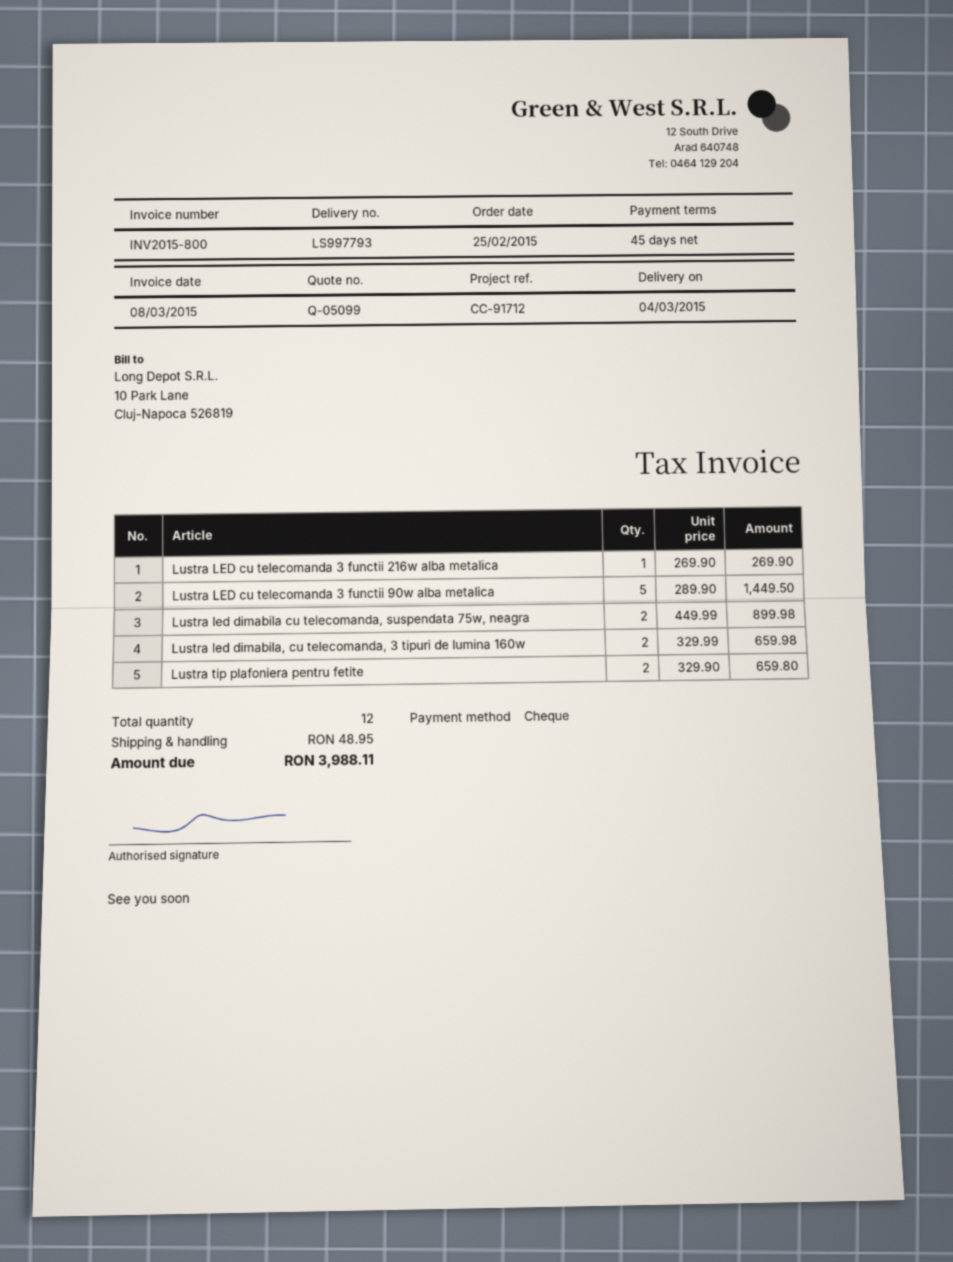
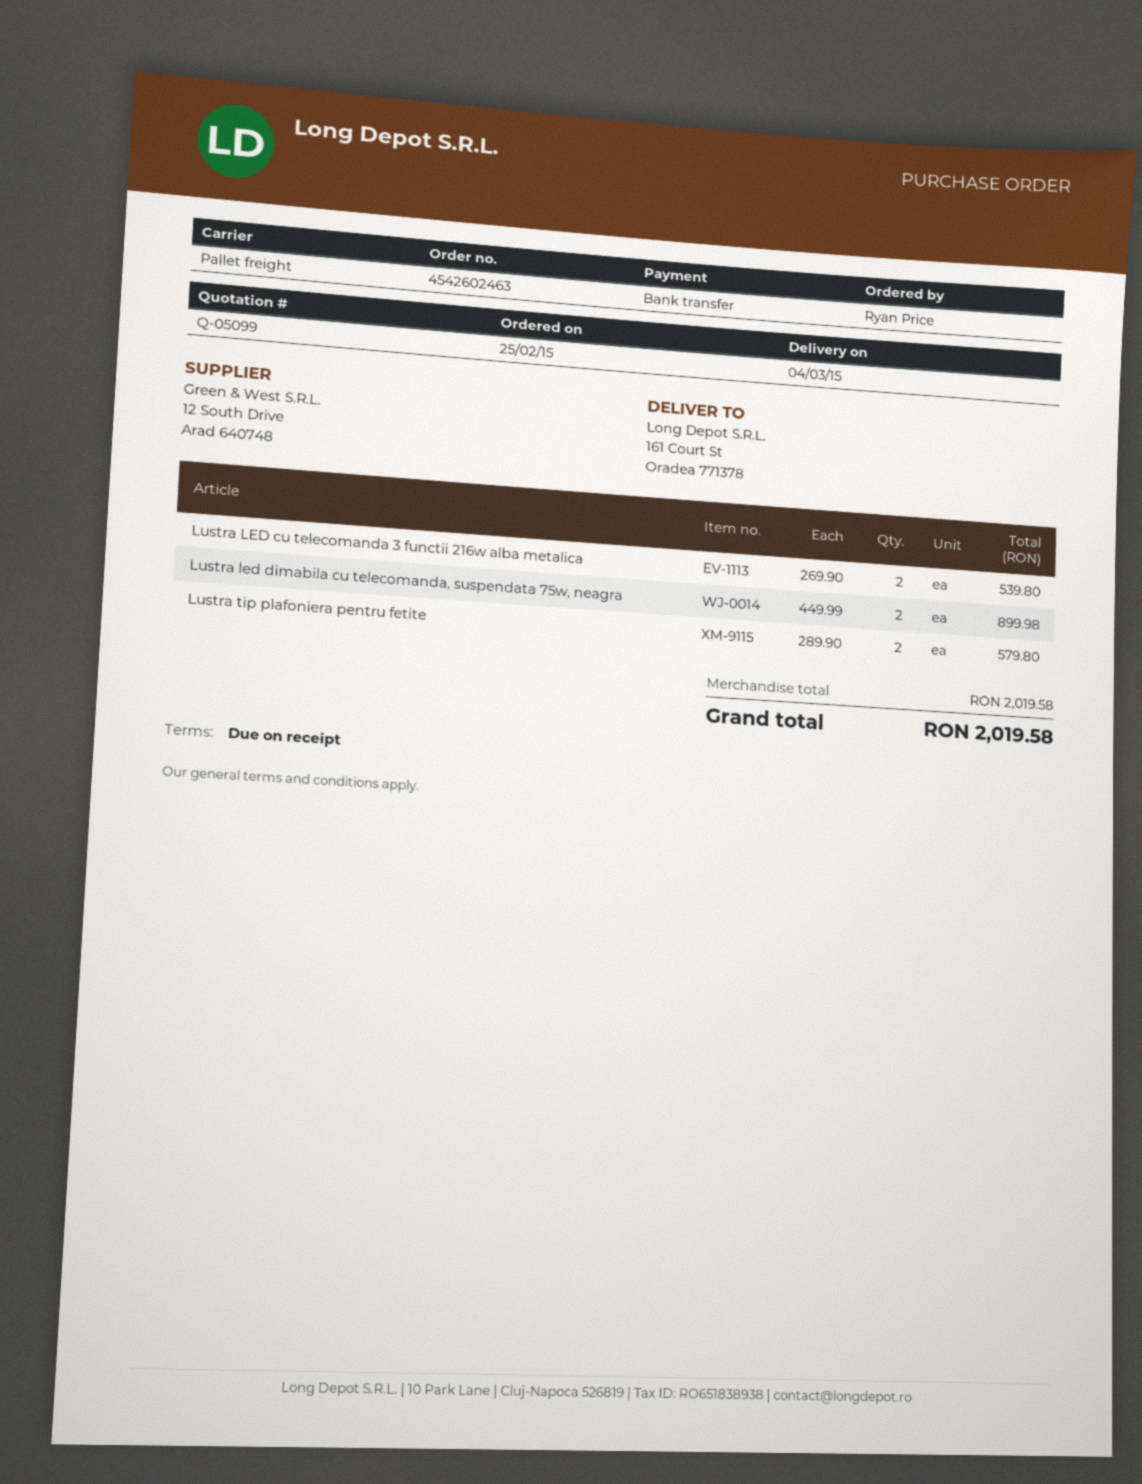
payment terms: 45 days -> on receipt
payment method: cheque -> bank transfer
Lustra LED cu telecomanda 3 functii 216w alba metalica: 1 x 269.90 = 269.90 -> 2 x 269.90 = 539.80
Lustra LED cu telecomanda 3 functii 90w alba metalica: 5 x 289.90 = 1449.50 -> none
Lustra led dimabila, cu telecomanda, 3 tipuri de lumina 160w: 2 x 329.99 = 659.98 -> none
Lustra tip plafoniera pentru fetite: 2 x 329.90 = 659.80 -> 2 x 289.90 = 579.80
shipping: 48.95 -> none
total: 3988.11 -> 2019.58

